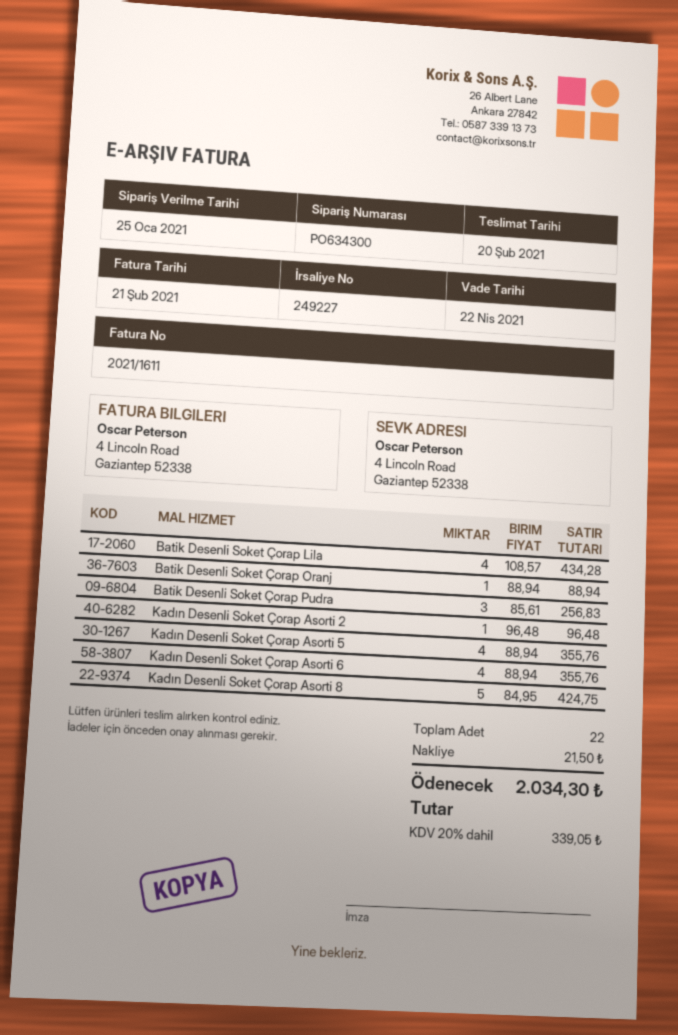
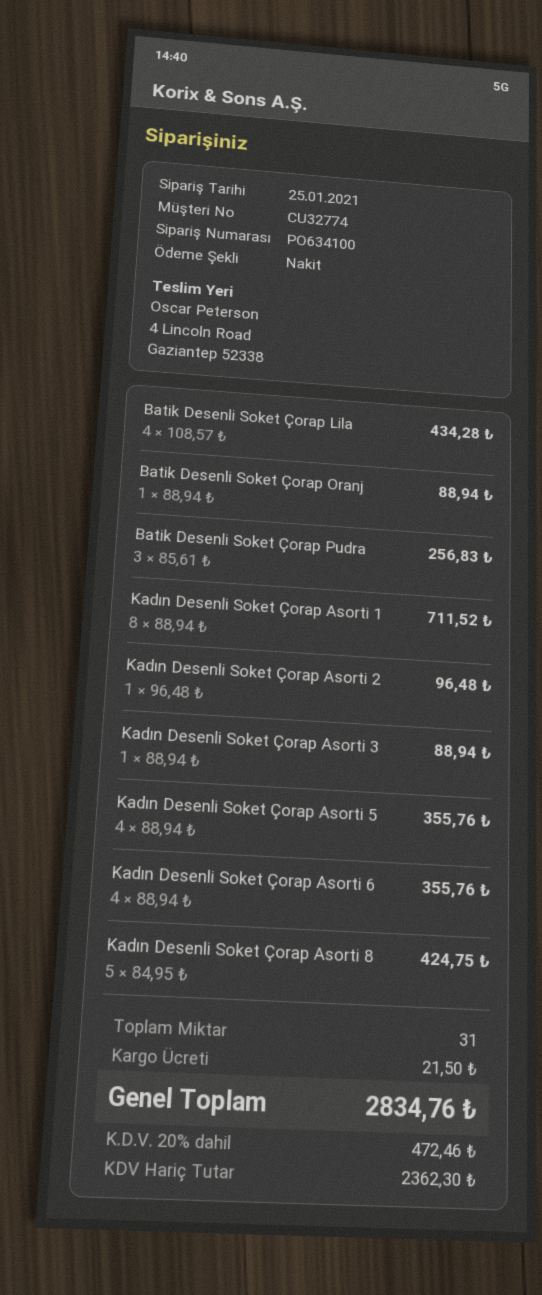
order number: PO634300 -> PO634100
Kadın Desenli Soket Çorap Asorti 1: none -> 8 x 88.94 = 711.52
Kadın Desenli Soket Çorap Asorti 3: none -> 1 x 88.94 = 88.94
total quantity: 22 -> 31
tax: 20% = 339.05 -> 20% = 472.46
total: 2034.30 -> 2834.76

